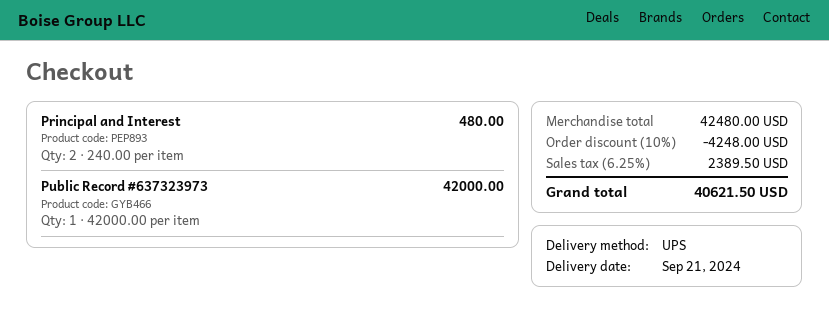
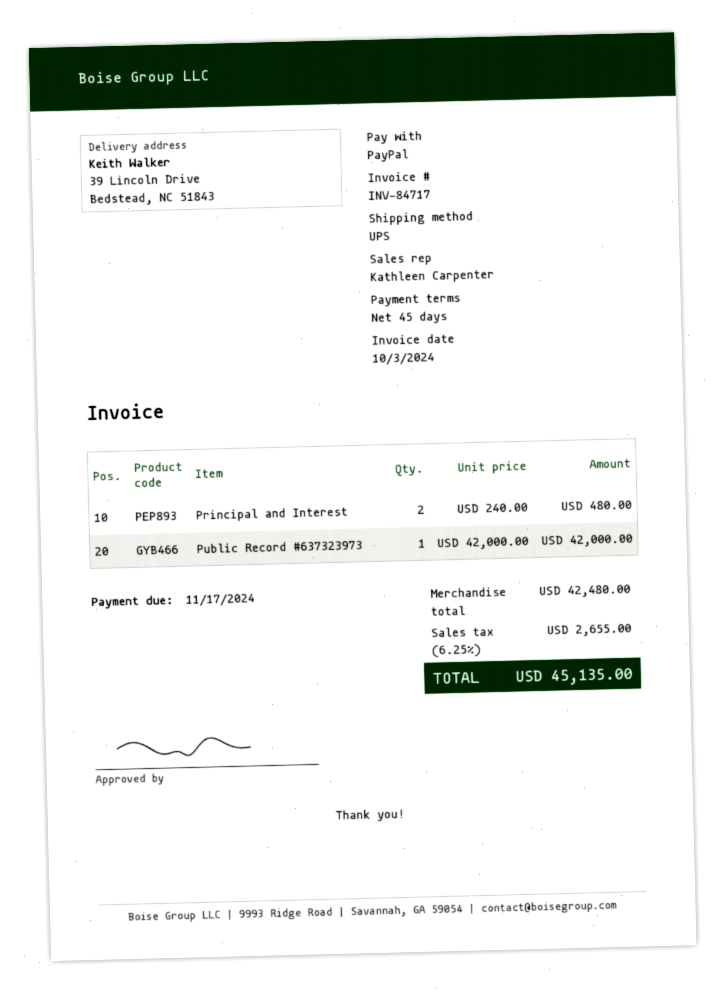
discount: 10% = 4248.00 -> none
tax: 6.25% = 2389.50 -> 6.25% = 2655.00
total: 40621.50 -> 45135.00

